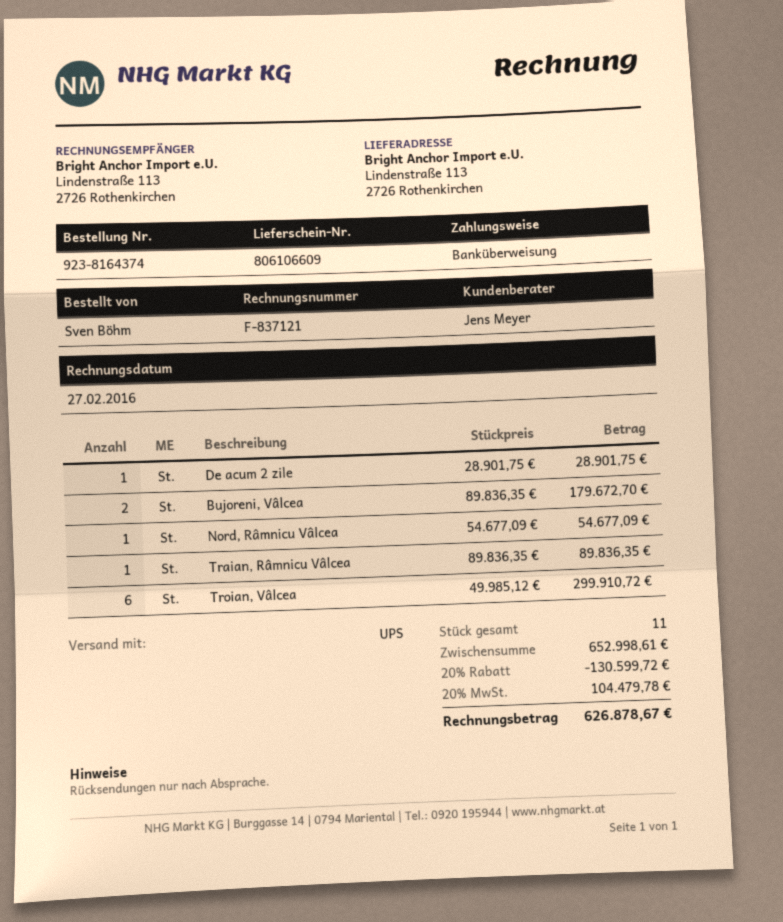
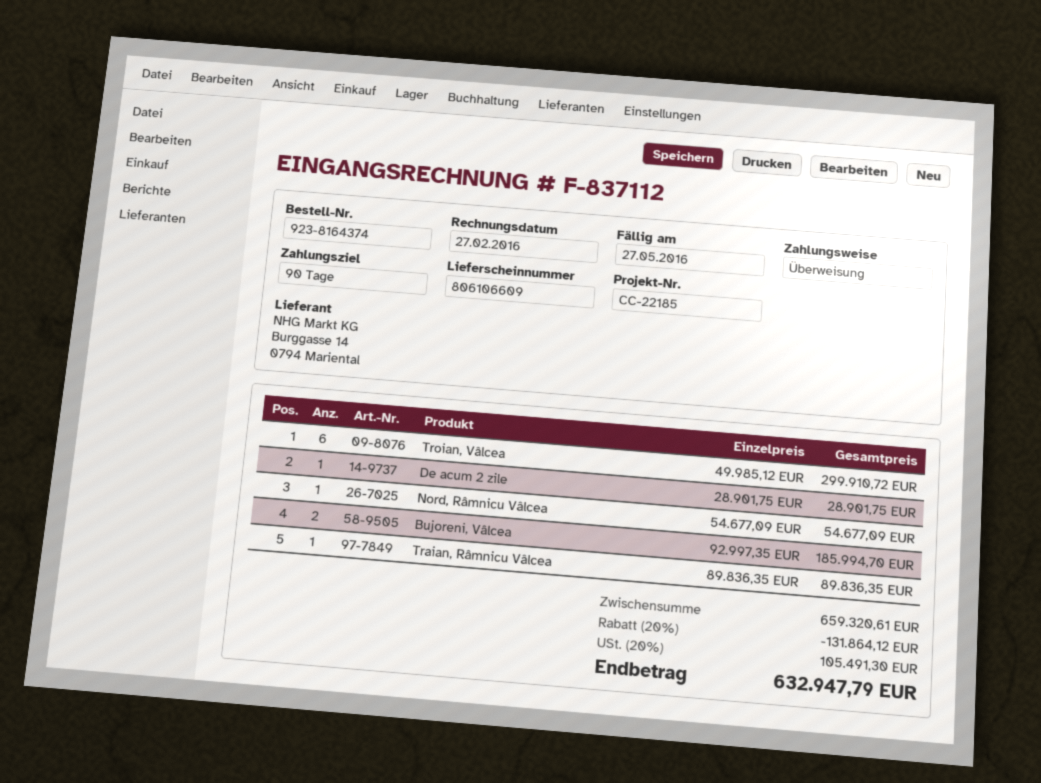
invoice number: F-837121 -> F-837112
Bujoreni, Vâlcea: 2 x 89836.35 = 179672.70 -> 2 x 92997.35 = 185994.70
subtotal: 652998.61 -> 659320.61
discount: 20% = 130599.72 -> 20% = 131864.12
tax: 20% = 104479.78 -> 20% = 105491.30
total: 626878.67 -> 632947.79

